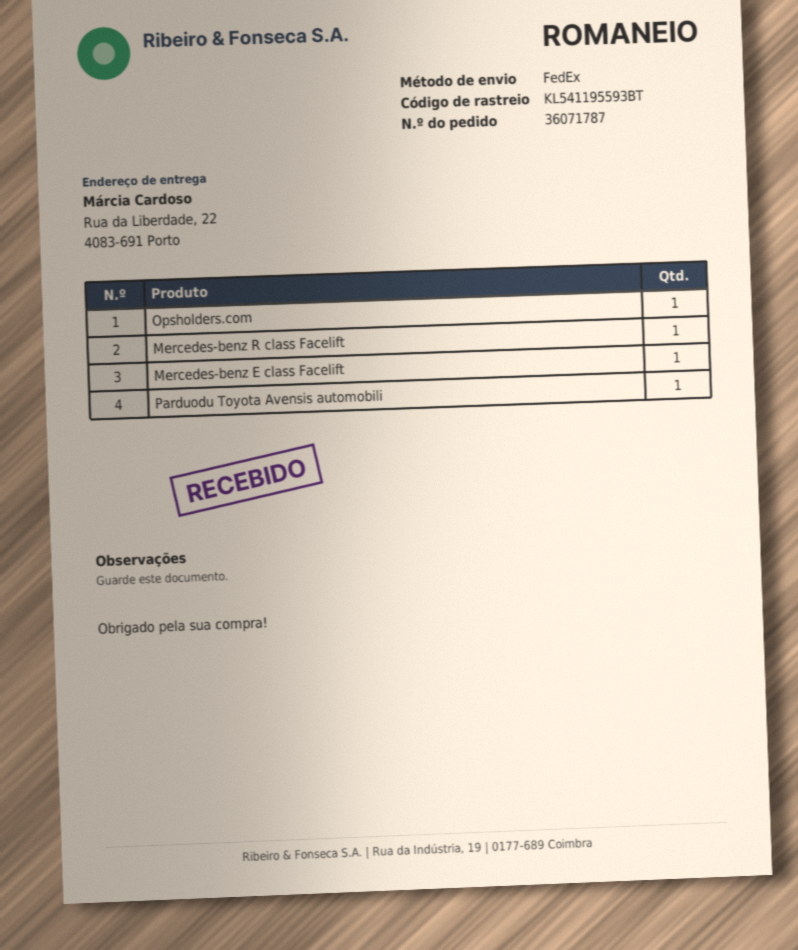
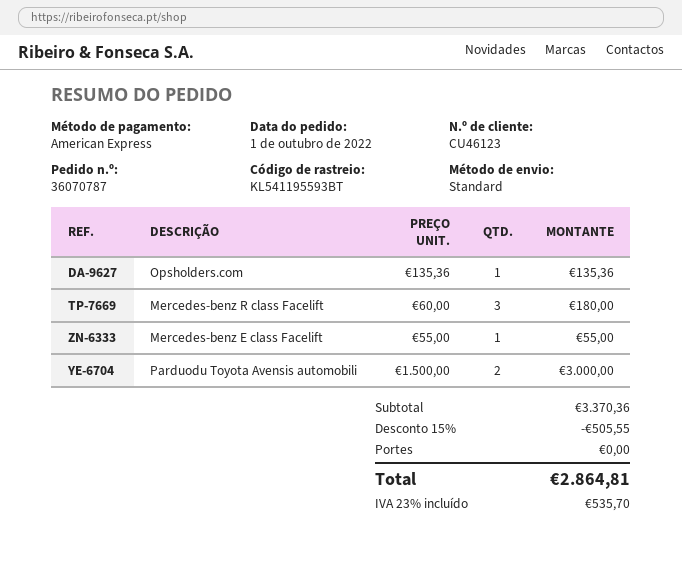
order number: 36071787 -> 36070787
shipping method: FedEx -> standard
Mercedes-benz R class Facelift: 1 -> 3
Parduodu Toyota Avensis automobili: 1 -> 2

